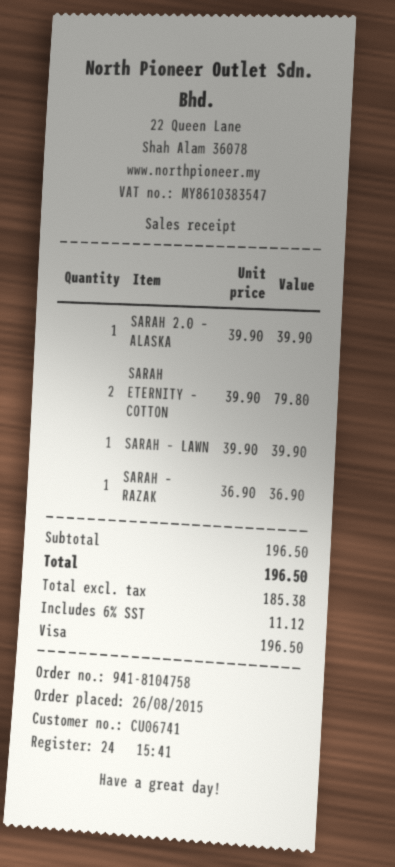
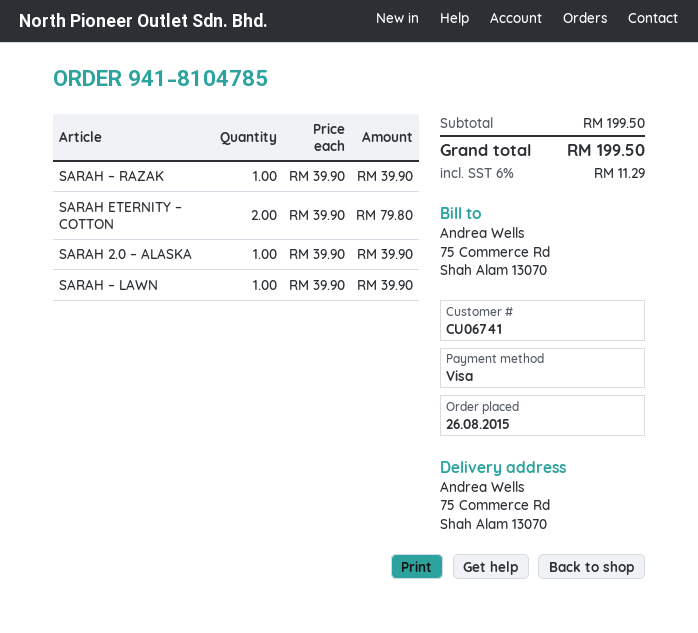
order number: 941-8104758 -> 941-8104785
SARAH – RAZAK: 1 x 36.90 = 36.90 -> 1 x 39.90 = 39.90
subtotal: 196.50 -> 199.50
tax: 6% = 11.12 -> 6% = 11.29
total: 196.50 -> 199.50

